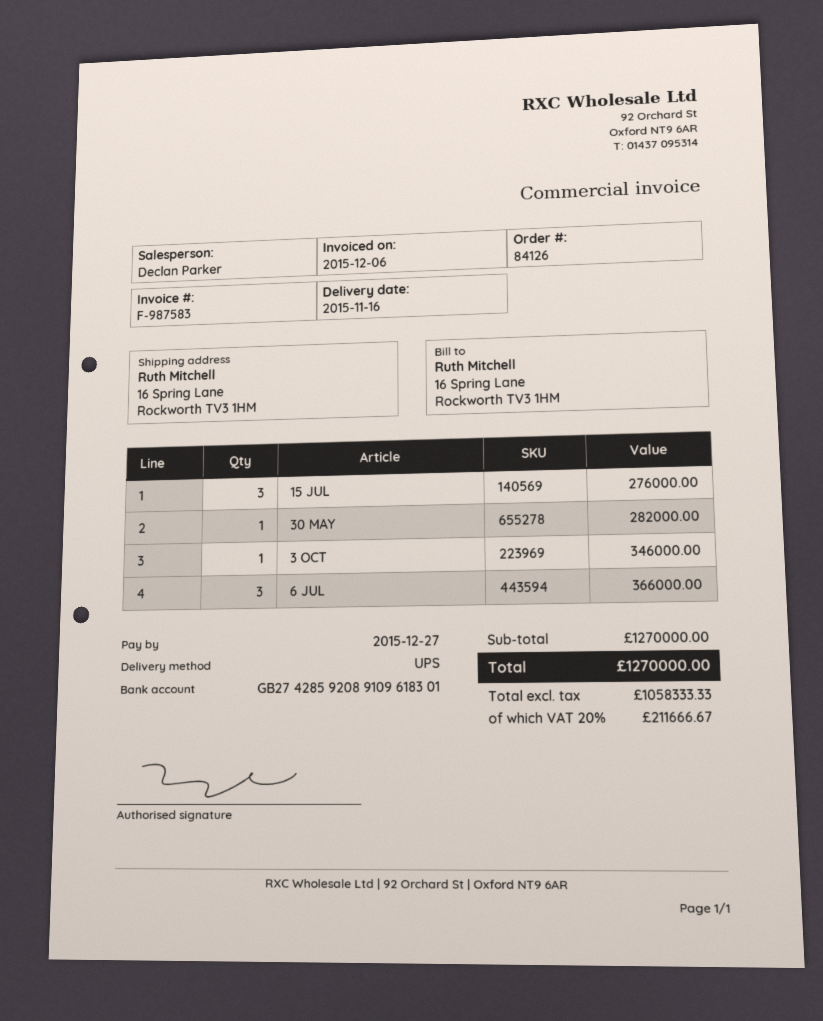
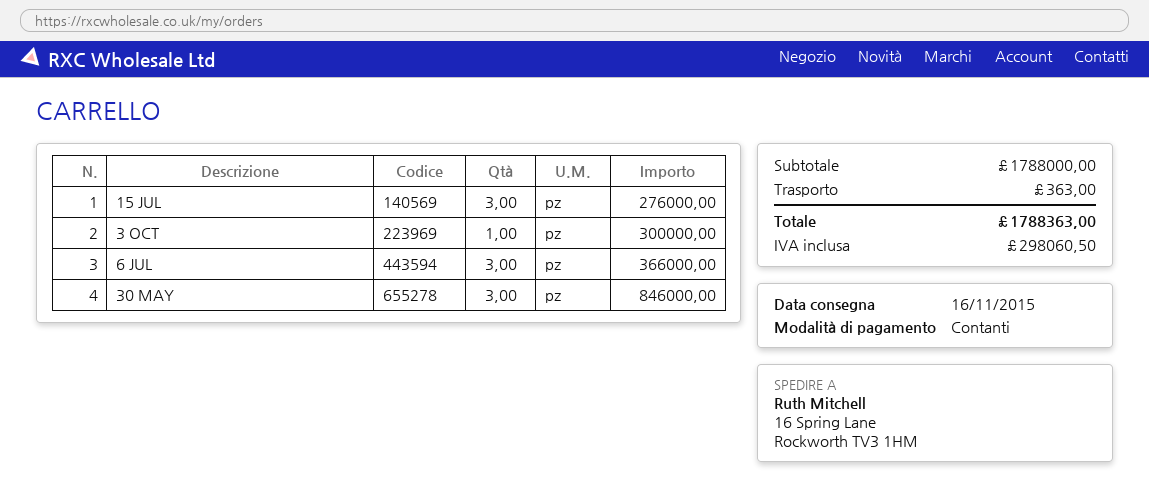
30 MAY: 1 for 282000.00 -> 3 for 846000.00
3 OCT: 1 for 346000.00 -> 1 for 300000.00
subtotal: 1270000.00 -> 1788000.00
shipping: none -> 363.00
tax: 211666.67 -> 298060.50
total: 1270000.00 -> 1788363.00

